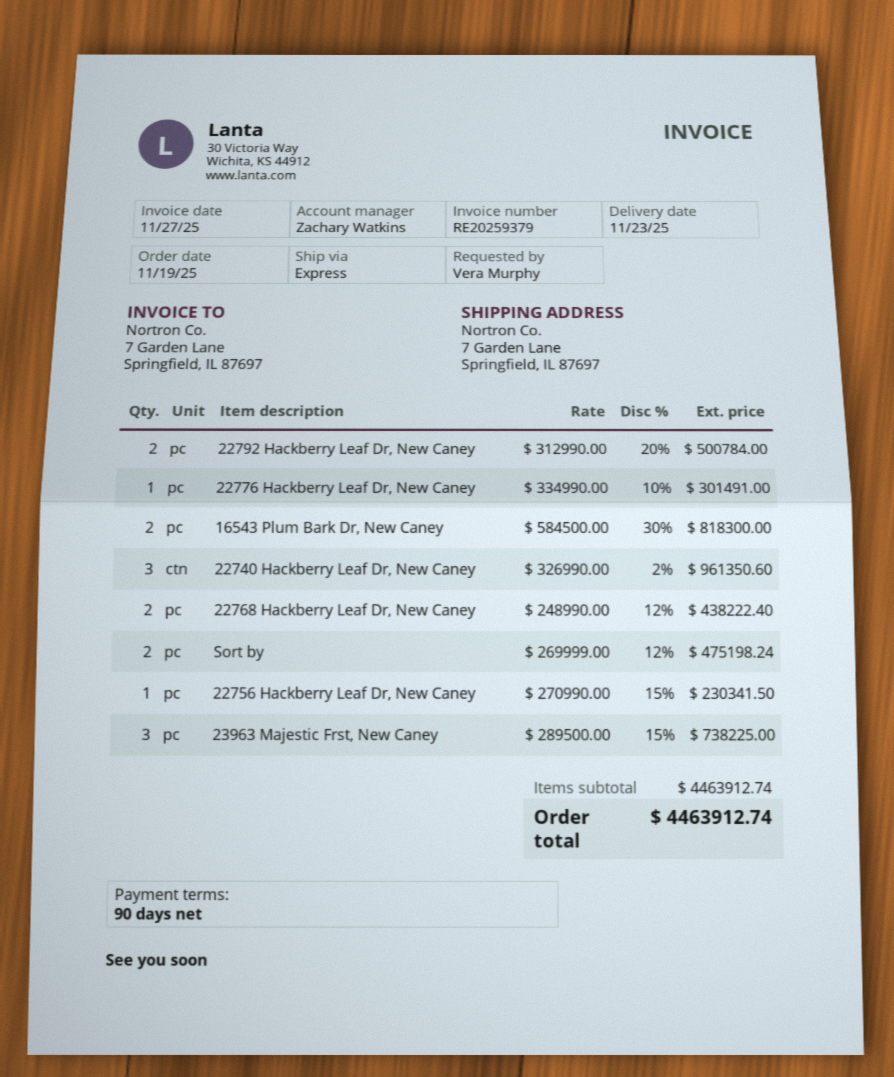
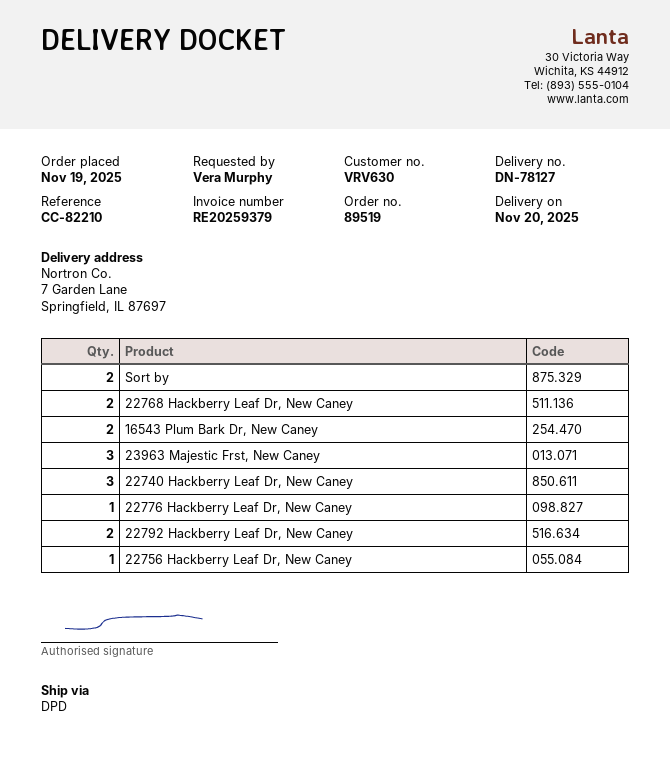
delivery date: 2025-11-23 -> 2025-11-20
shipping method: express -> DPD

